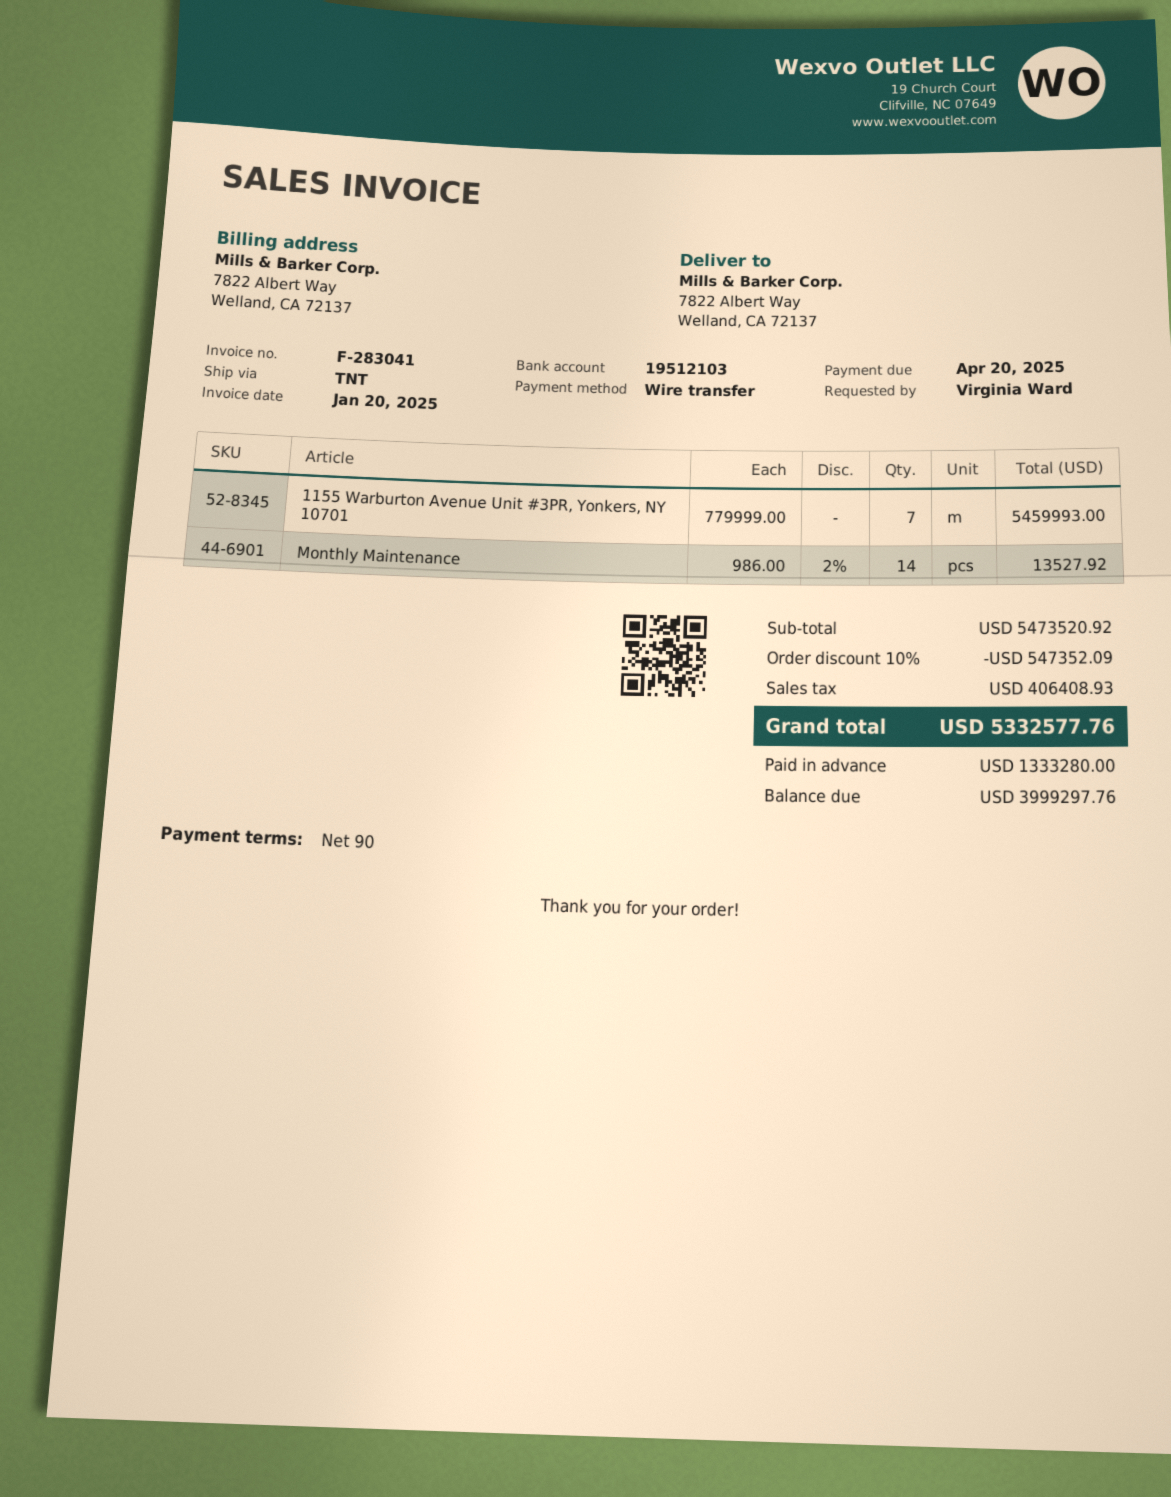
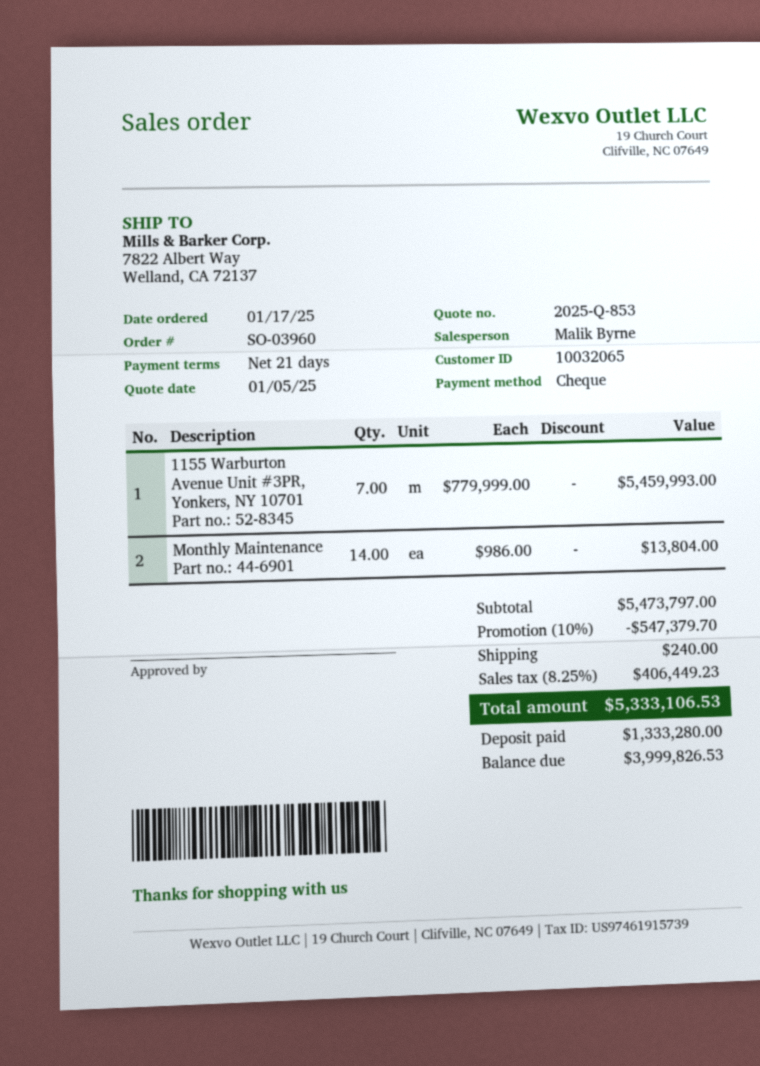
payment terms: 90 days -> 21 days
payment method: bank transfer -> cheque
Monthly Maintenance: 14 x 986.00 - 2% = 13527.92 -> 14 x 986.00 = 13804.00
subtotal: 5473520.92 -> 5473797.00
discount: 10% = 547352.09 -> 10% = 547379.70
shipping: none -> 240.00
tax: 406408.93 -> 406449.23
total: 5332577.76 -> 5333106.53
balance: 3999297.76 -> 3999826.53

